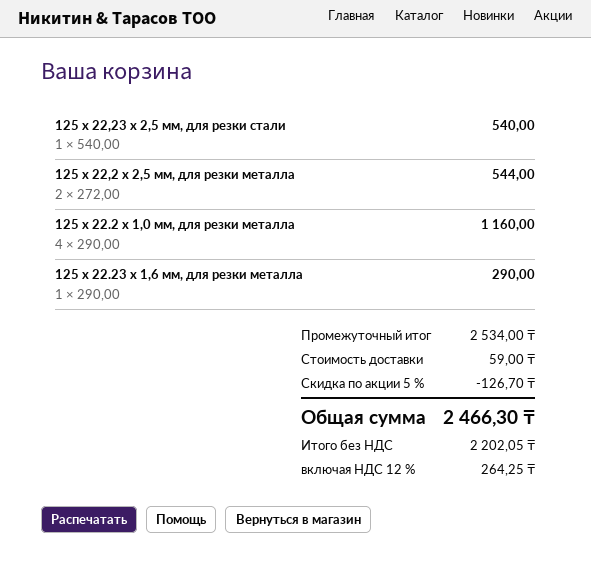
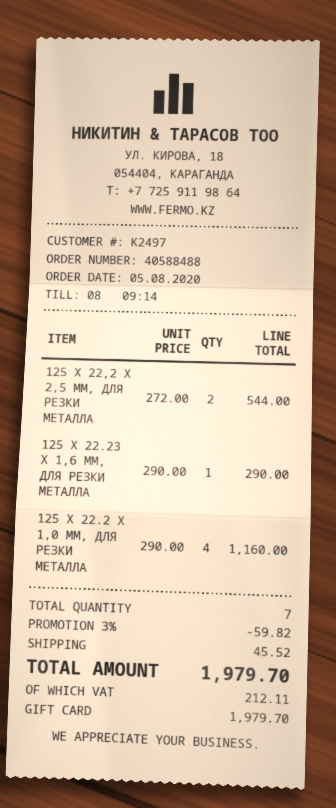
125 x 22,23 x 2,5 мм, для резки стали: 1 x 540.00 = 540.00 -> none
discount: 5% = 126.70 -> 3% = 59.82
shipping: 59.00 -> 45.52
tax: 264.25 -> 212.11
total: 2466.30 -> 1979.70

